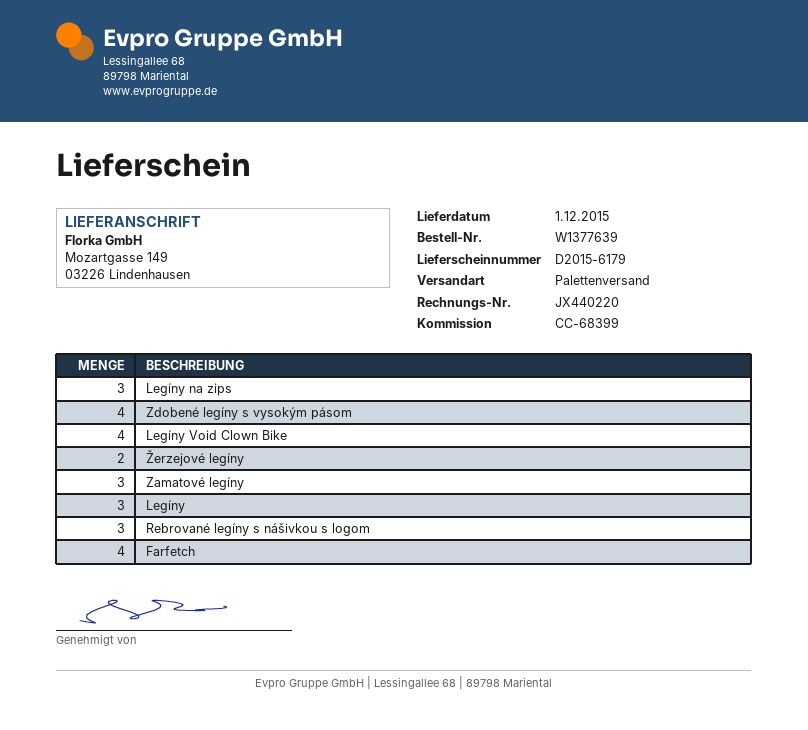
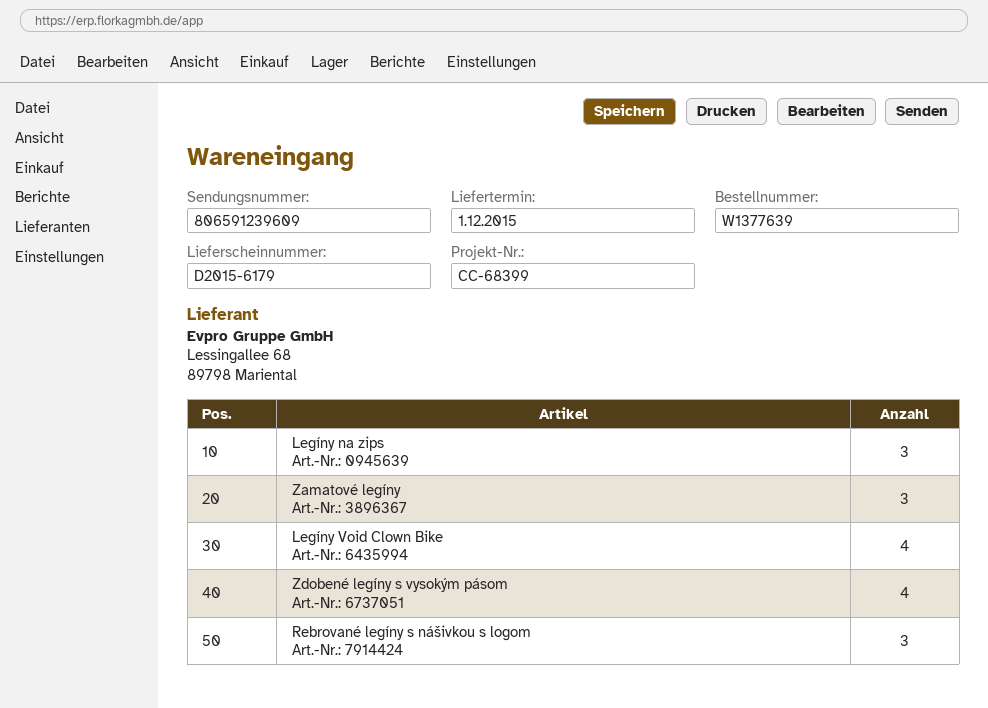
Žerzejové legíny: 2 -> none
Legíny: 3 -> none
Farfetch: 4 -> none

